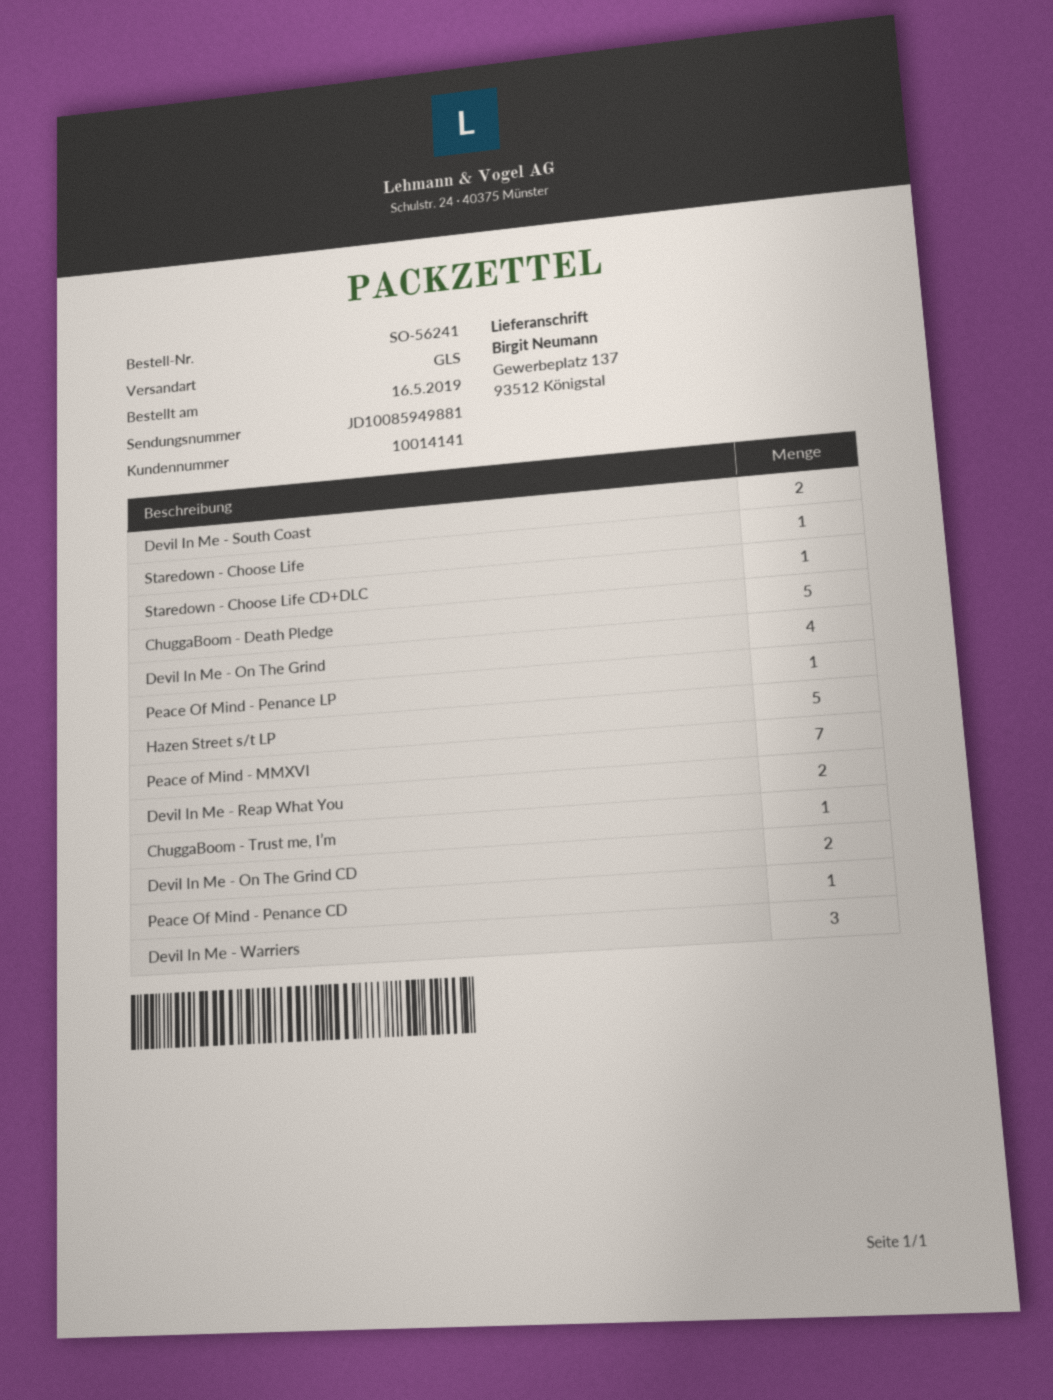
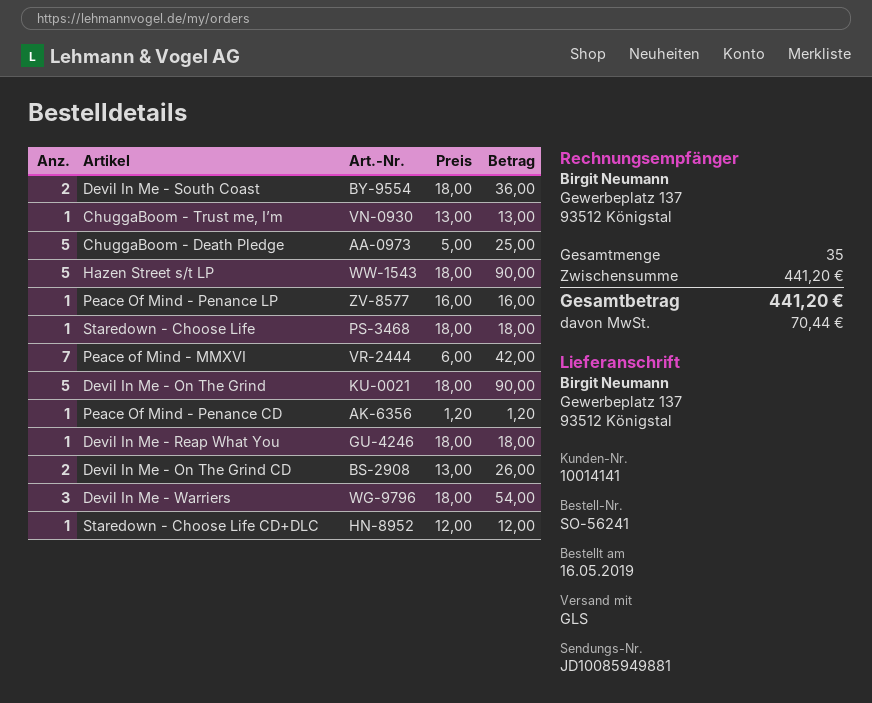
Devil In Me - On The Grind: 4 -> 5
Devil In Me - Reap What You: 2 -> 1

